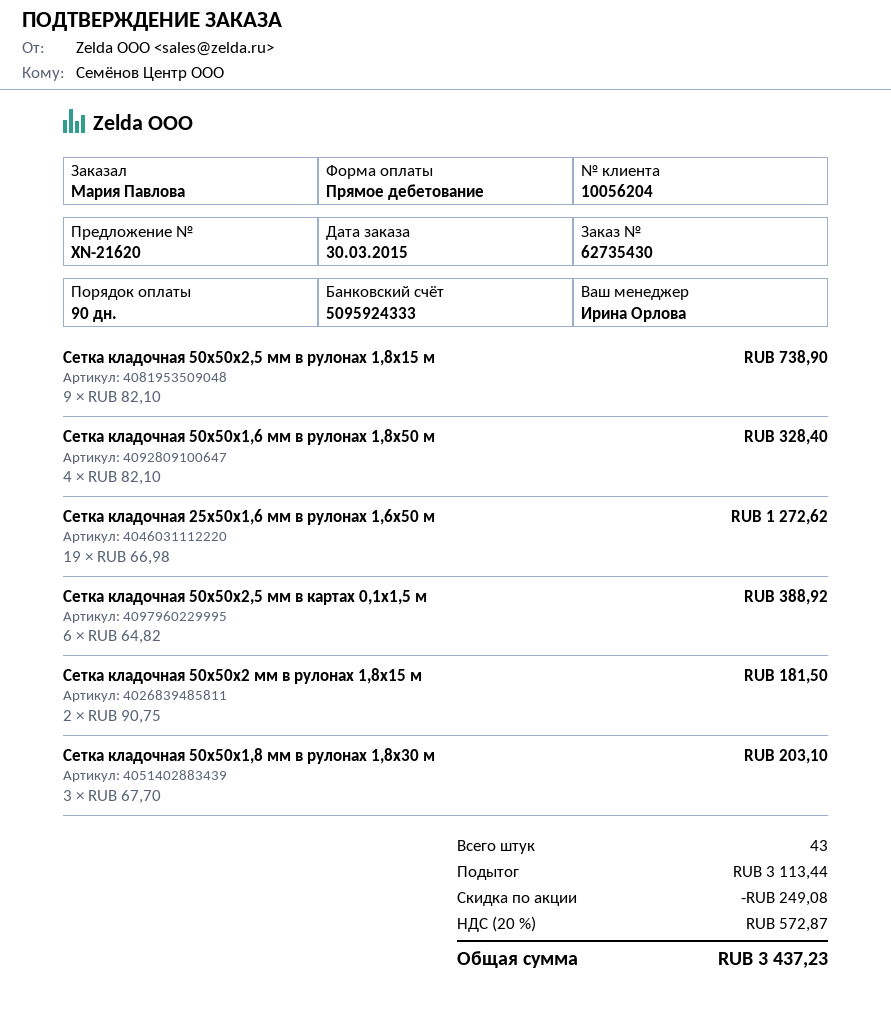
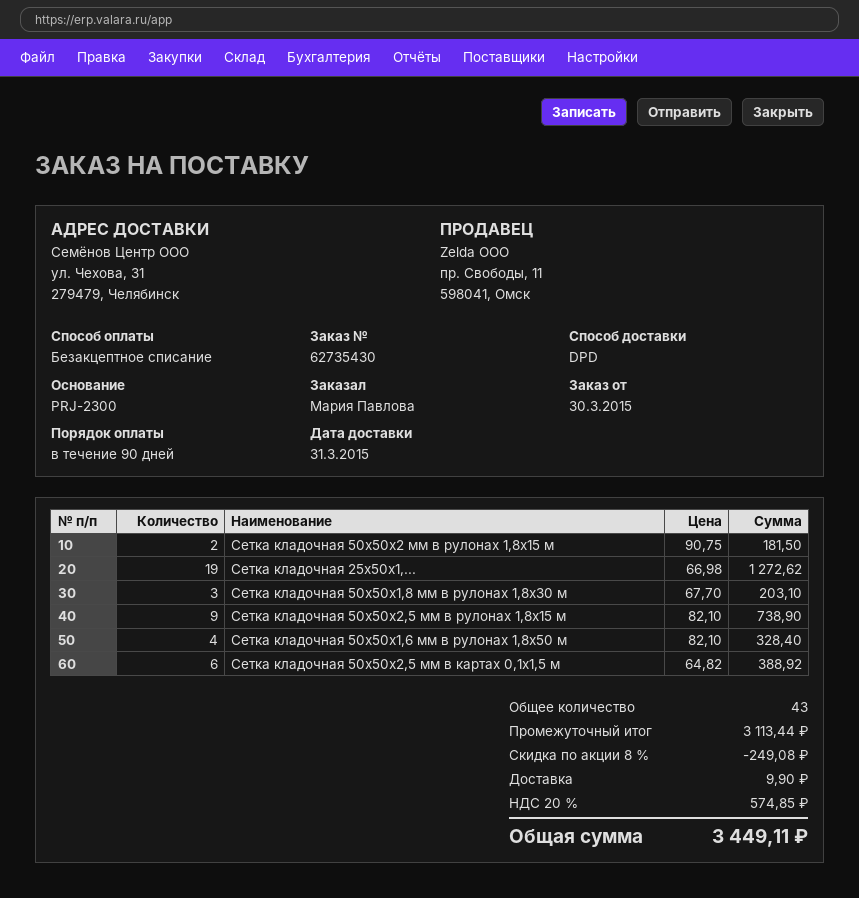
shipping: none -> 9.90
tax: 20% = 572.87 -> 20% = 574.85
total: 3437.23 -> 3449.11

